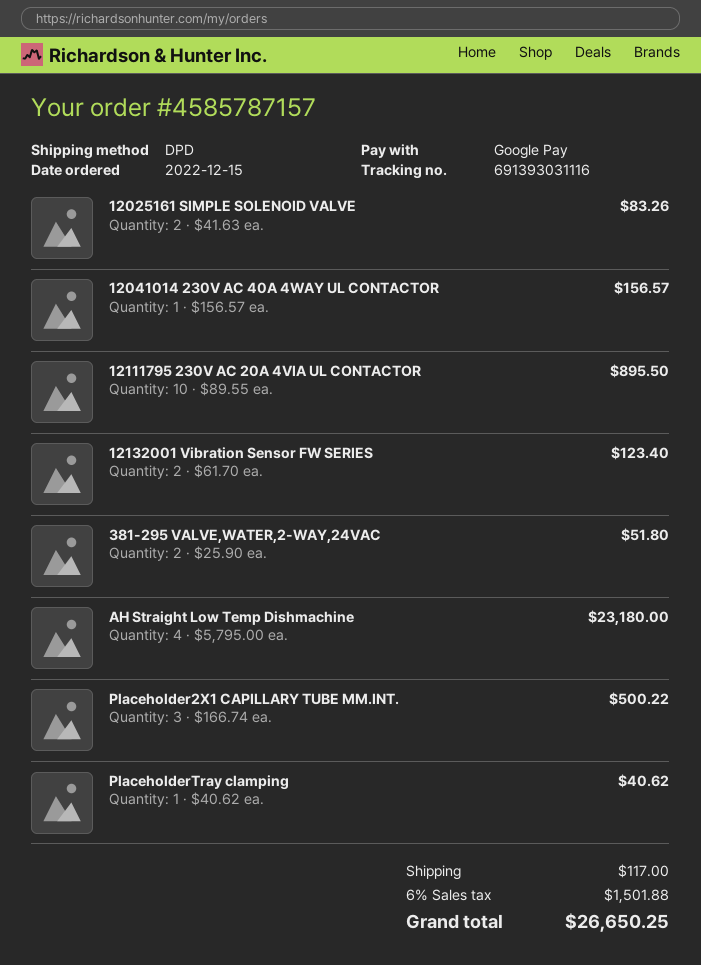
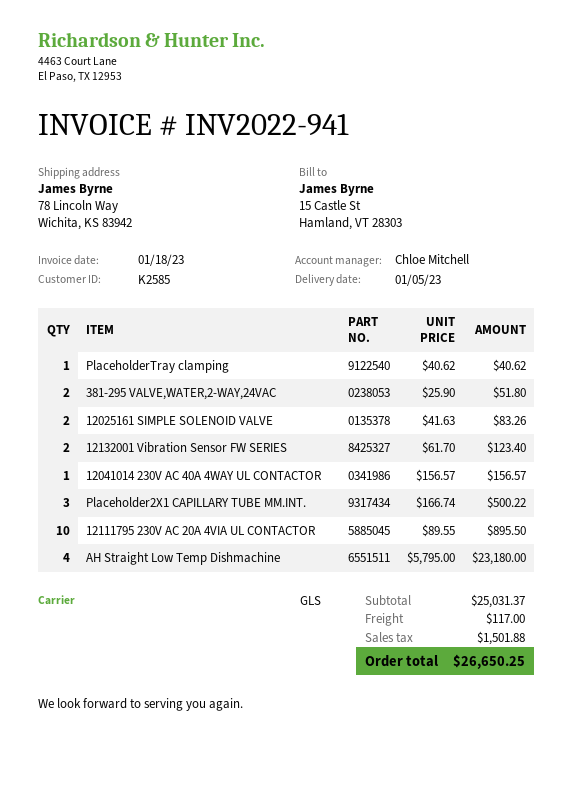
shipping method: DPD -> GLS

